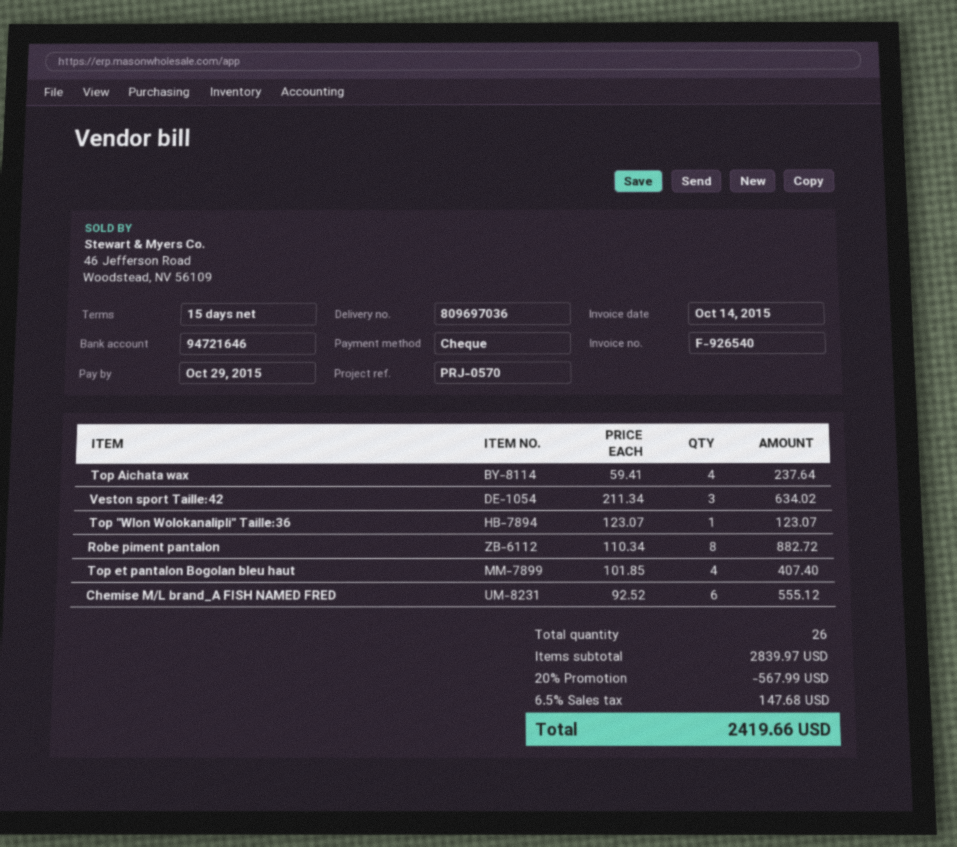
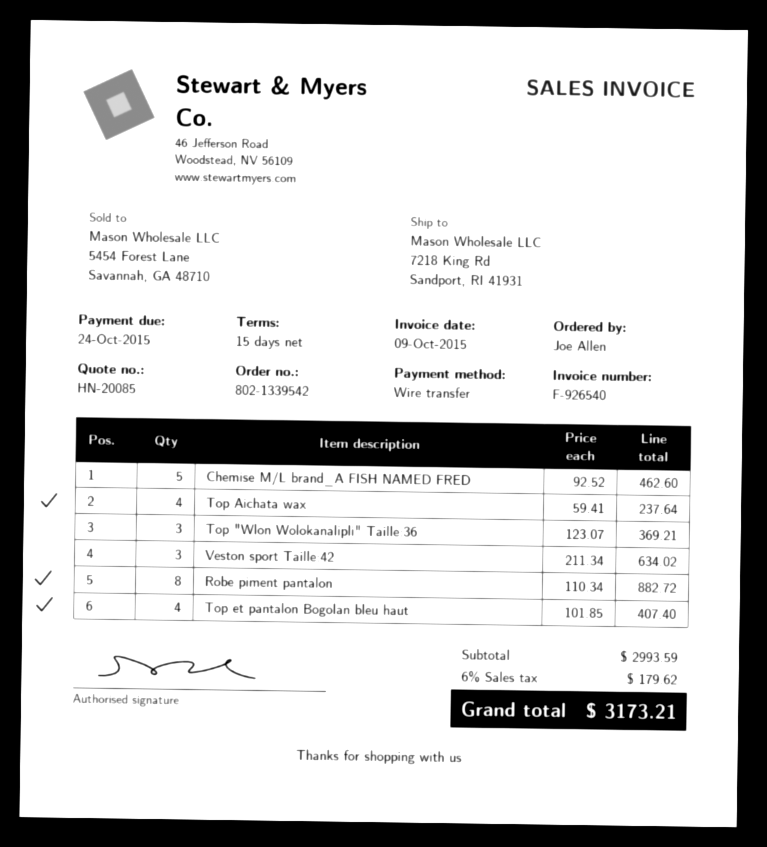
invoice date: 2015-10-14 -> 2015-10-09
due date: 2015-10-29 -> 2015-10-24
payment method: cheque -> bank transfer
Top "Wlon Wolokanalipli" Taille:36: 1 x 123.07 = 123.07 -> 3 x 123.07 = 369.21
Chemise M/L brand_A FISH NAMED FRED: 6 x 92.52 = 555.12 -> 5 x 92.52 = 462.60
subtotal: 2839.97 -> 2993.59
discount: 20% = 567.99 -> none
tax: 6.5% = 147.68 -> 6% = 179.62
total: 2419.66 -> 3173.21

